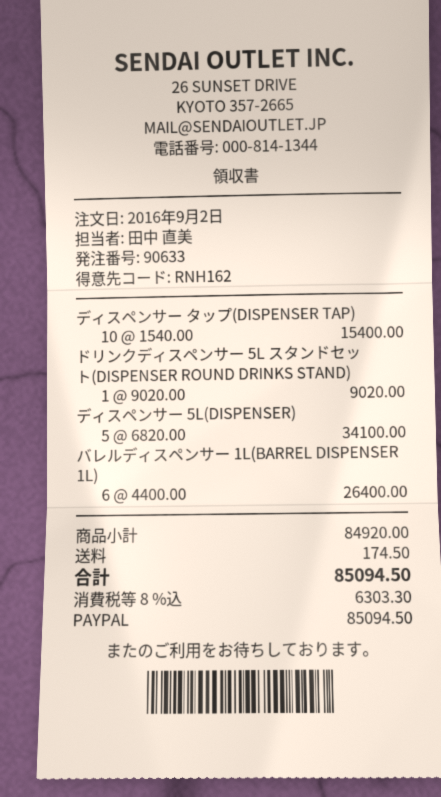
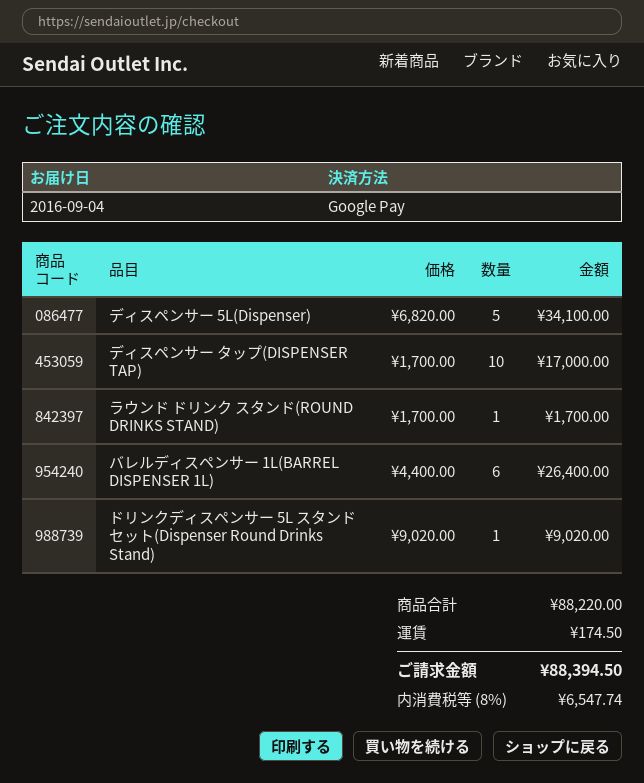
payment method: PayPal -> Google Pay
ディスペンサー タップ(DISPENSER TAP): 10 x 1540.00 = 15400.00 -> 10 x 1700.00 = 17000.00
ラウンド ドリンク スタンド(ROUND DRINKS STAND): none -> 1 x 1700.00 = 1700.00
subtotal: 84920.00 -> 88220.00
tax: 8% = 6303.30 -> 8% = 6547.74
total: 85094.50 -> 88394.50

